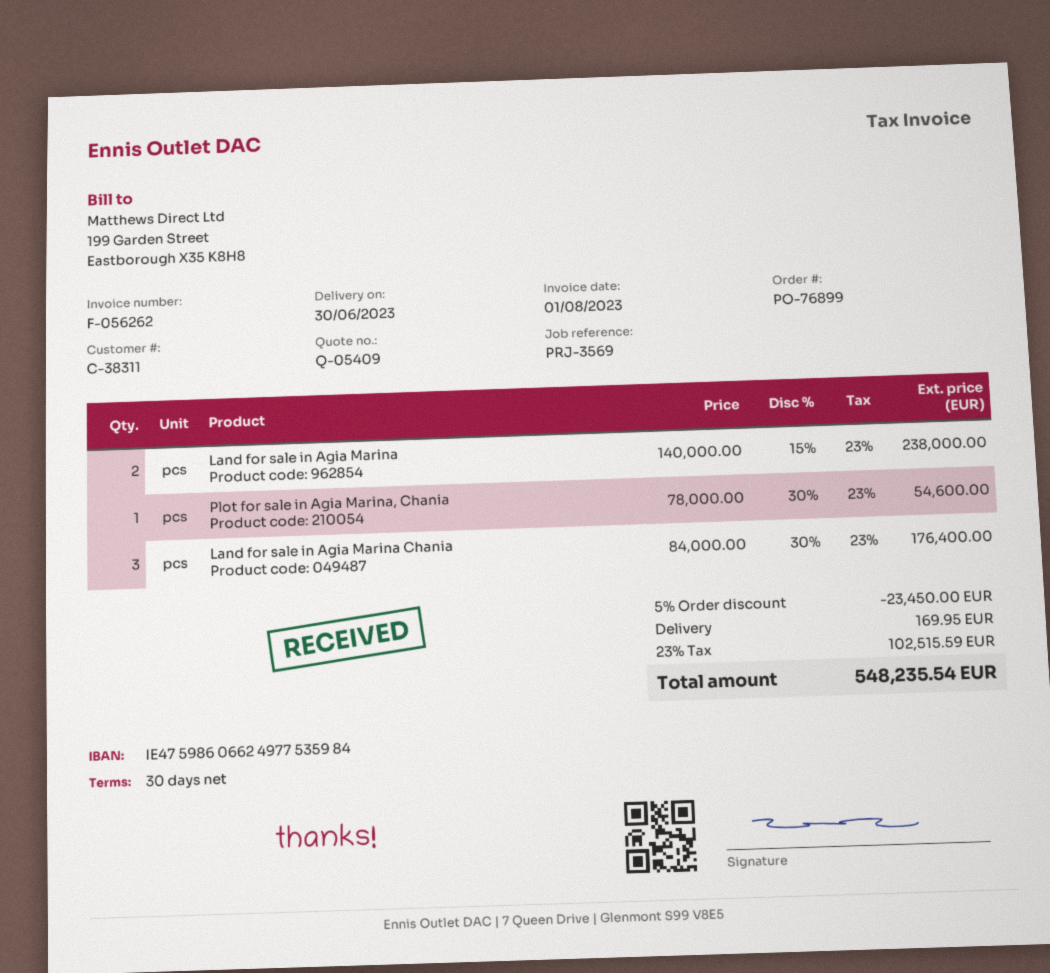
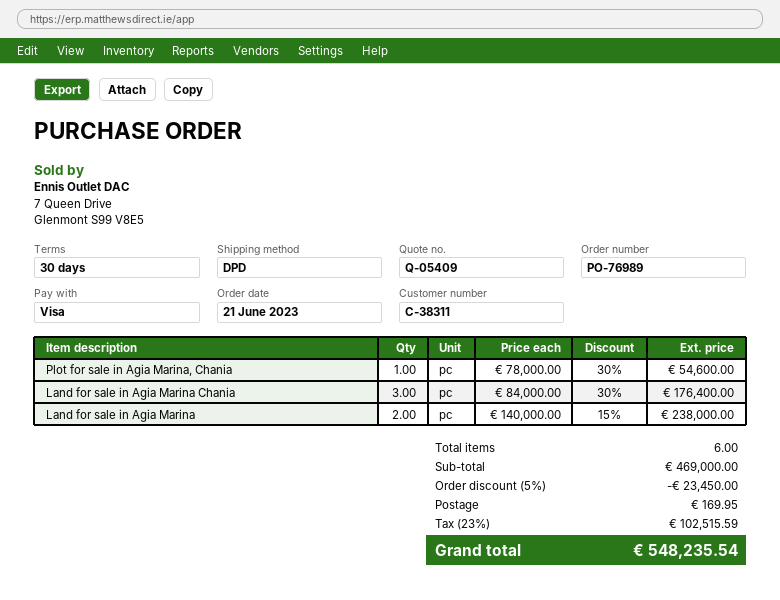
order number: PO-76899 -> PO-76989

